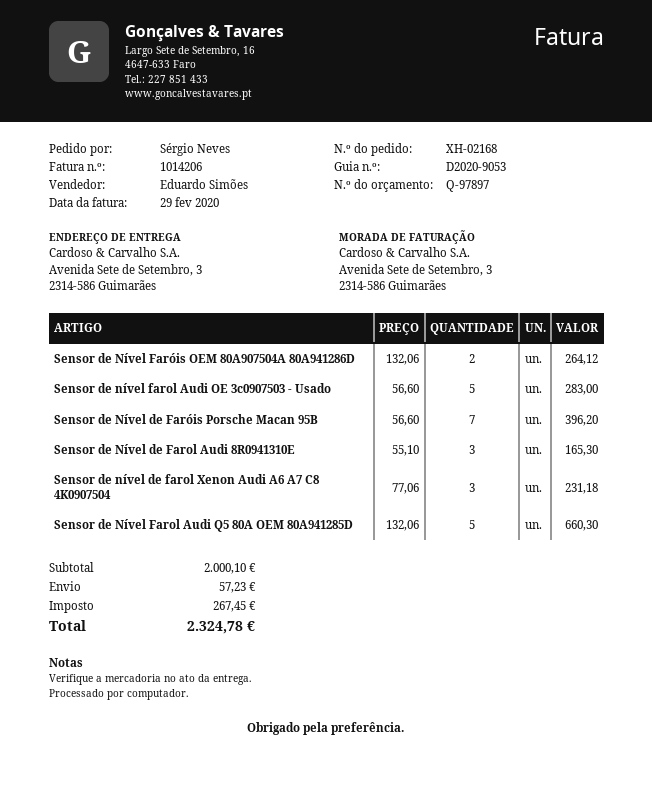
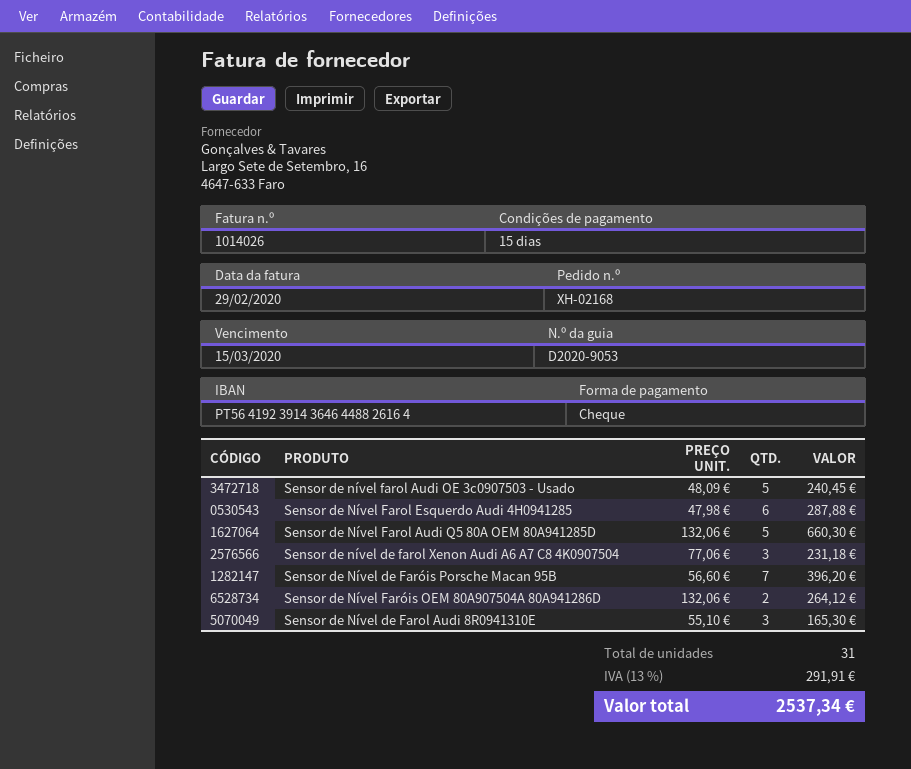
invoice number: 1014206 -> 1014026
Sensor de nível farol Audi OE 3c0907503 - Usado: 5 x 56.60 = 283.00 -> 5 x 48.09 = 240.45
Sensor de Nível Farol Esquerdo Audi 4H0941285: none -> 6 x 47.98 = 287.88
shipping: 57.23 -> none
tax: 267.45 -> 291.91
total: 2324.78 -> 2537.34

